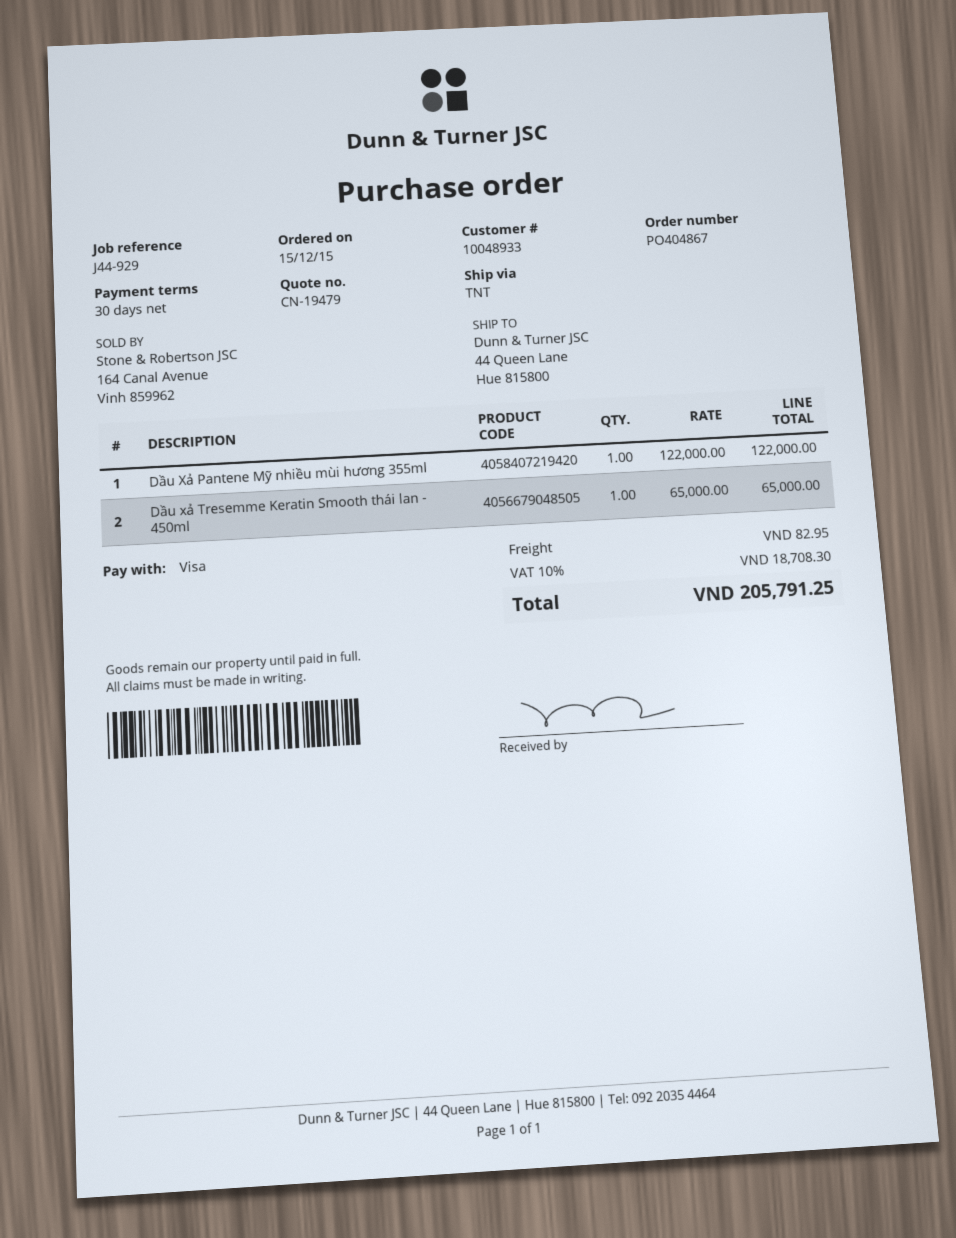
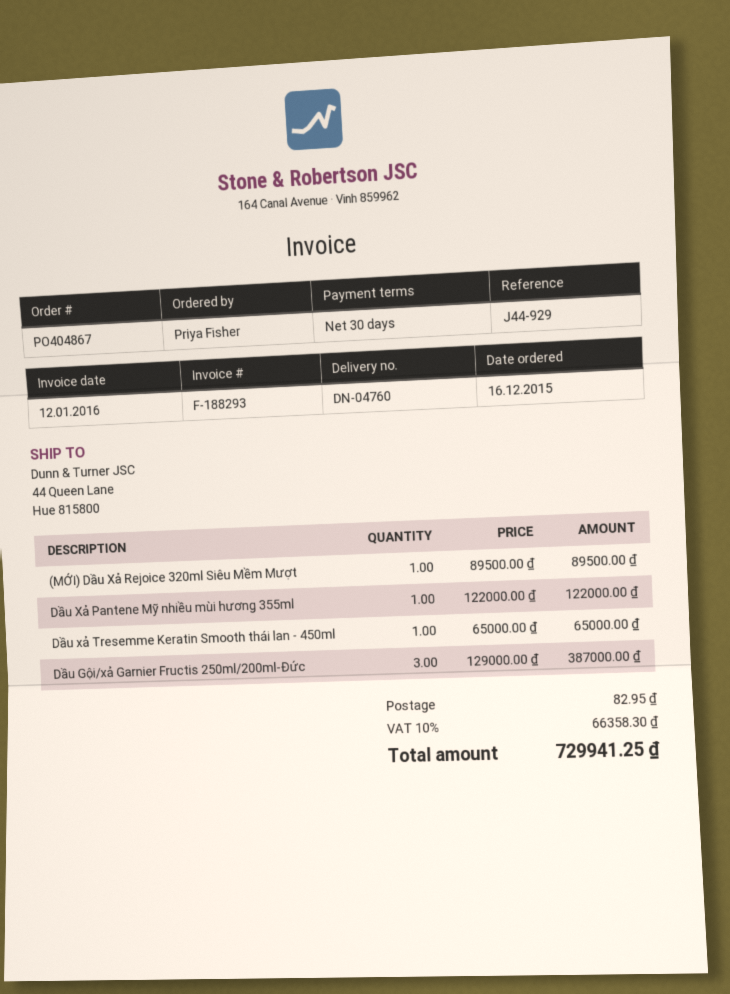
order date: 2015-12-15 -> 2015-12-16
(MỚI) Dầu Xả Rejoice 320ml Siêu Mềm Mượt: none -> 1 x 89500.00 = 89500.00
Dầu Gội/xả Garnier Fructis 250ml/200ml-Đức: none -> 3 x 129000.00 = 387000.00
tax: 10% = 18708.30 -> 10% = 66358.30
total: 205791.25 -> 729941.25

